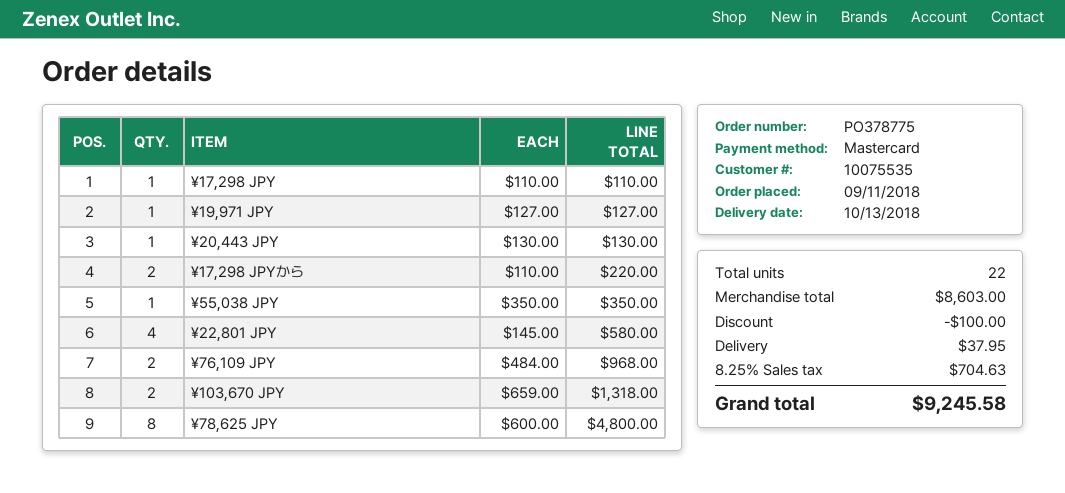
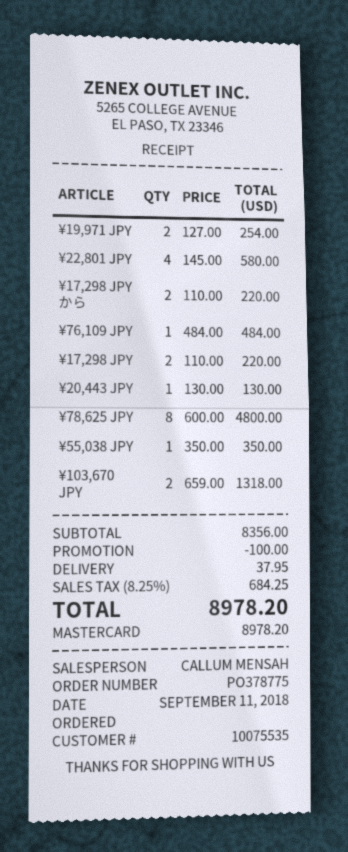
¥17,298 JPY: 1 x 110.00 = 110.00 -> 2 x 110.00 = 220.00
¥19,971 JPY: 1 x 127.00 = 127.00 -> 2 x 127.00 = 254.00
¥76,109 JPY: 2 x 484.00 = 968.00 -> 1 x 484.00 = 484.00
subtotal: 8603.00 -> 8356.00
tax: 8.25% = 704.63 -> 8.25% = 684.25
total: 9245.58 -> 8978.20

